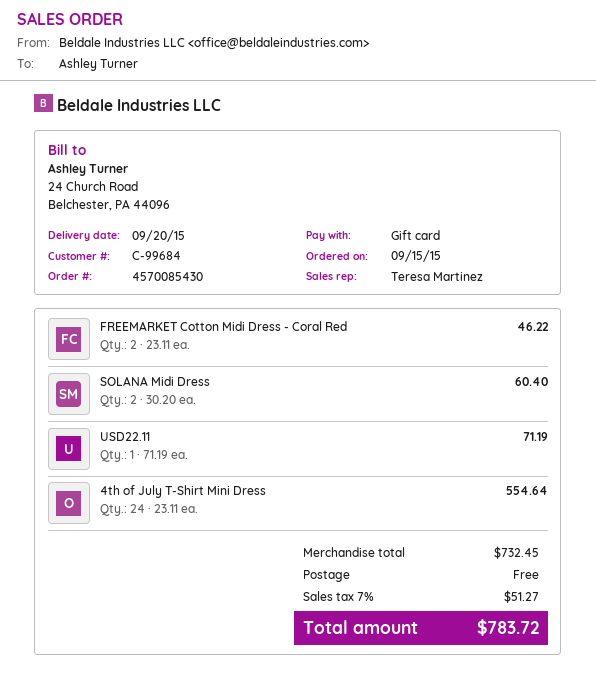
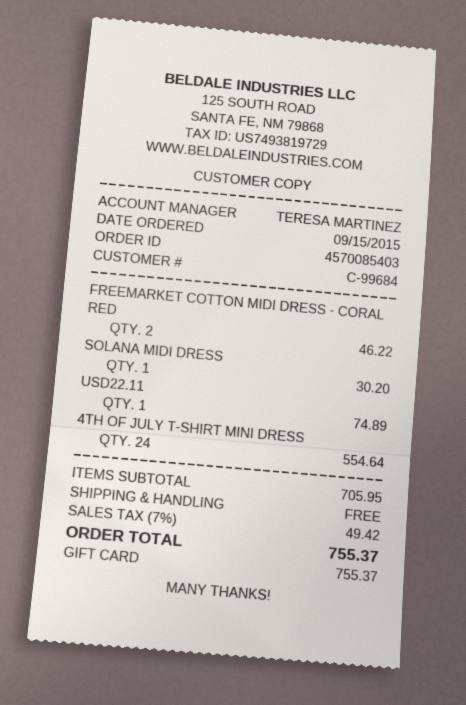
order number: 4570085430 -> 4570085403
SOLANA Midi Dress: 2 for 60.40 -> 1 for 30.20
USD22.11: 1 for 71.19 -> 1 for 74.89
subtotal: 732.45 -> 705.95
tax: 7% = 51.27 -> 7% = 49.42
total: 783.72 -> 755.37

